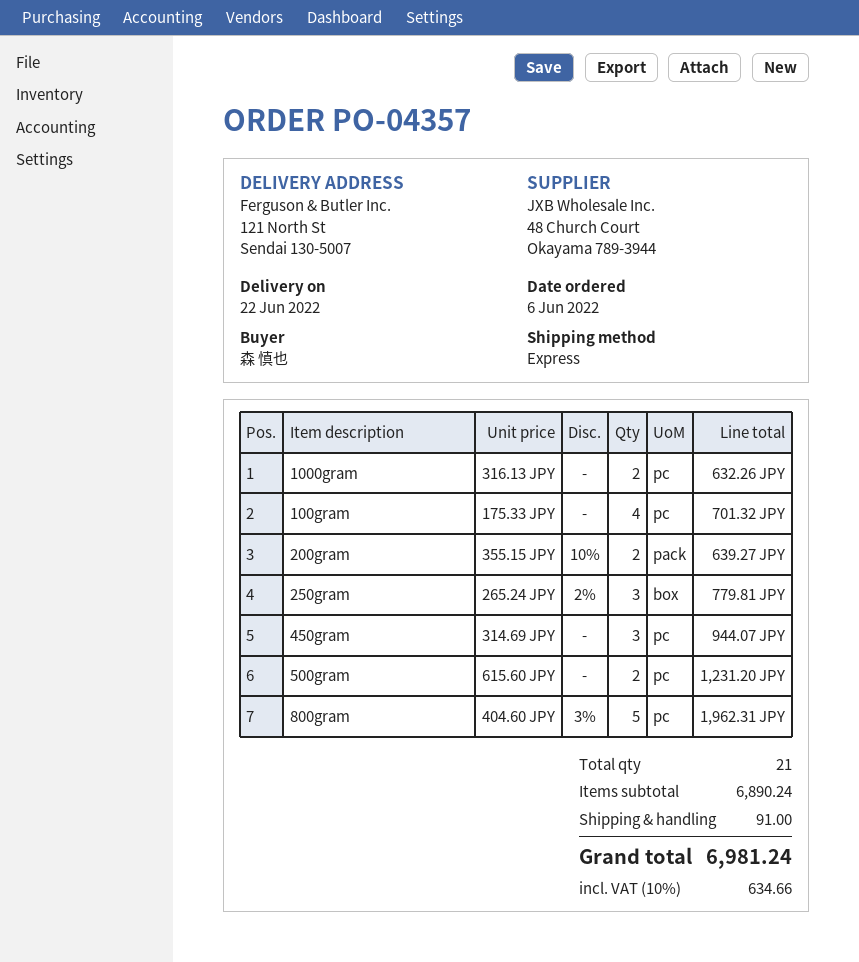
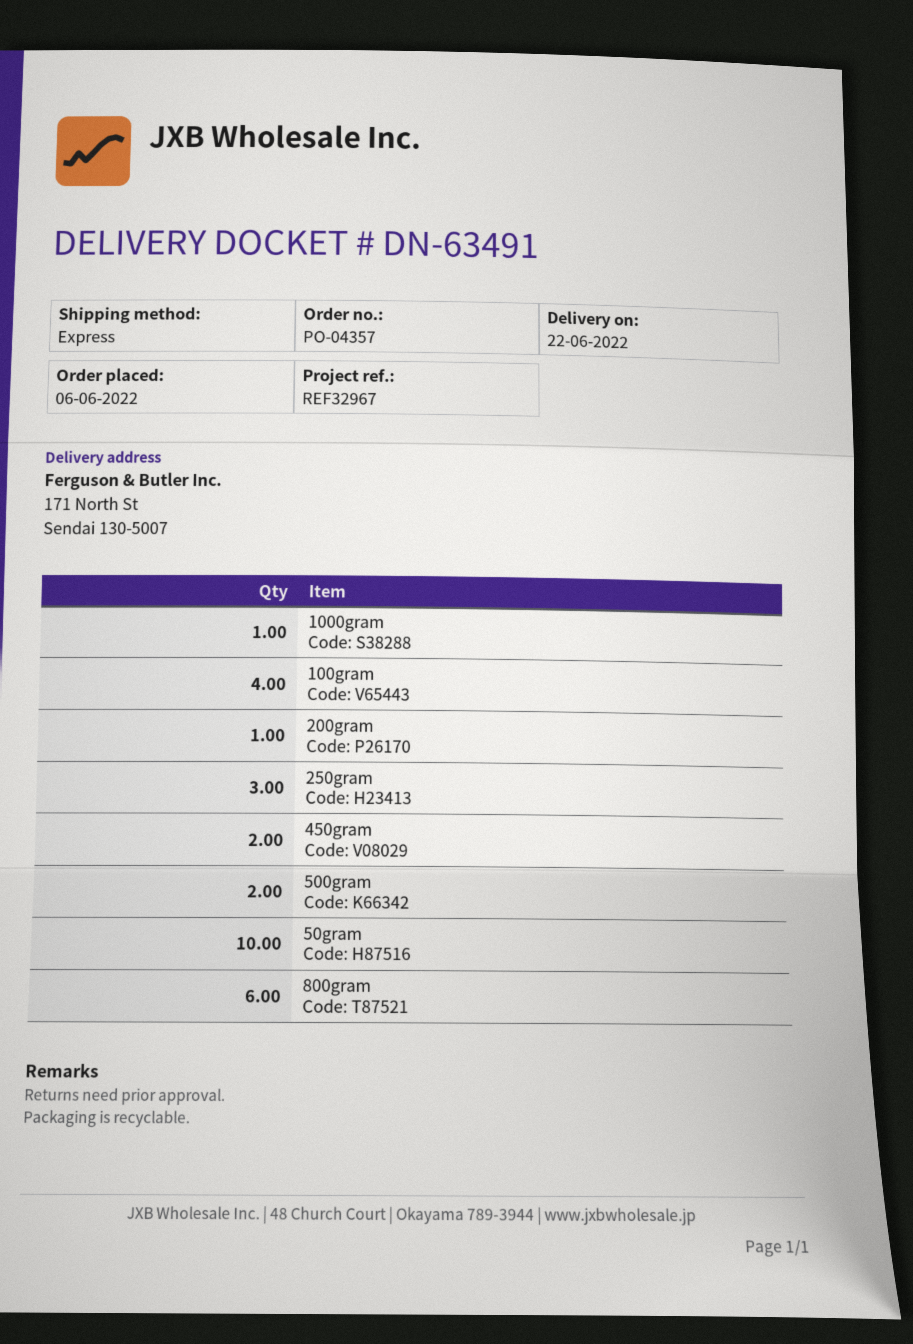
ship to: 121 North St, Sendai 130-5007 -> 171 North St, Sendai 130-5007
1000gram: 2 -> 1
200gram: 2 -> 1
450gram: 3 -> 2
800gram: 5 -> 6
50gram: none -> 10

